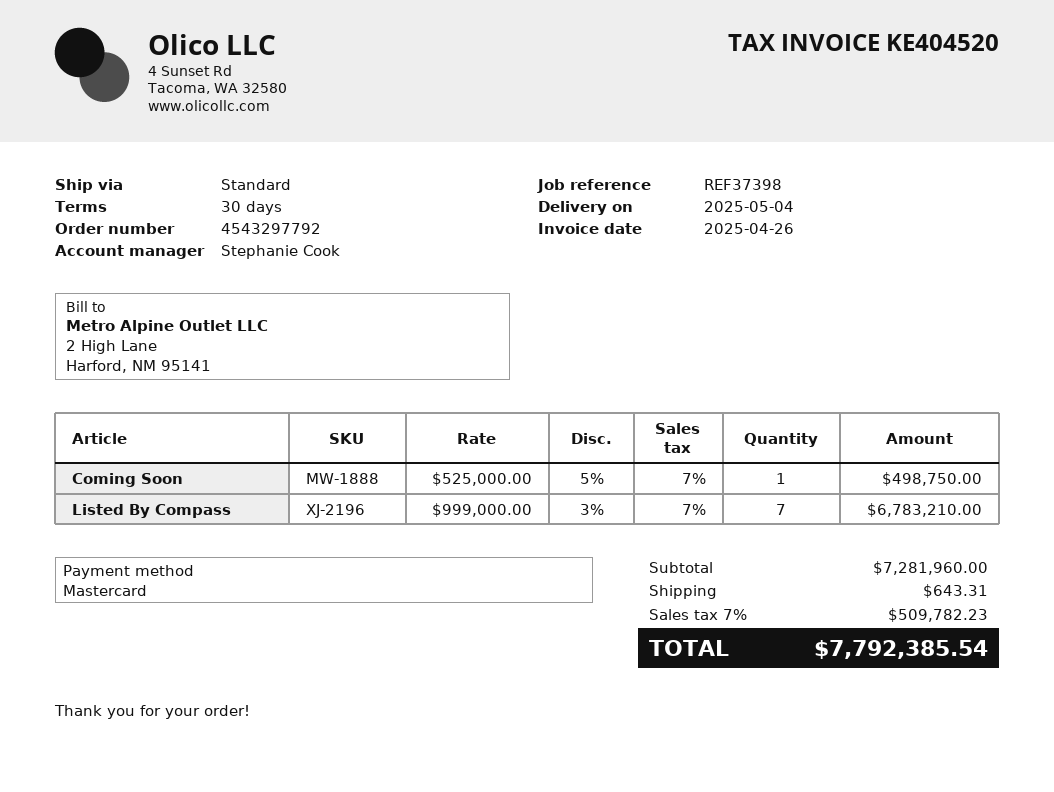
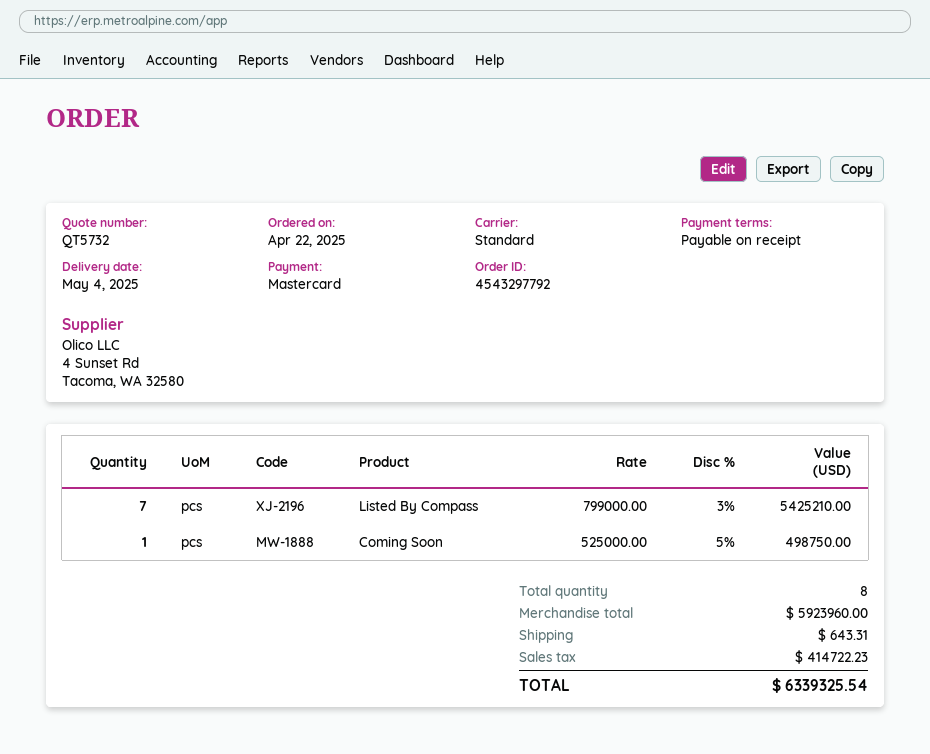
payment terms: 30 days -> on receipt
Listed By Compass: 7 x 999000.00 - 3% = 6783210.00 -> 7 x 799000.00 - 3% = 5425210.00
subtotal: 7281960.00 -> 5923960.00
tax: 509782.23 -> 414722.23
total: 7792385.54 -> 6339325.54

